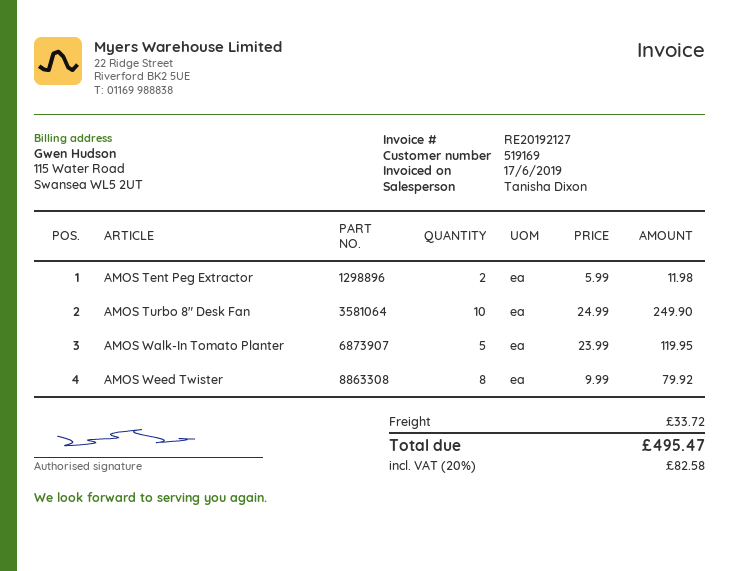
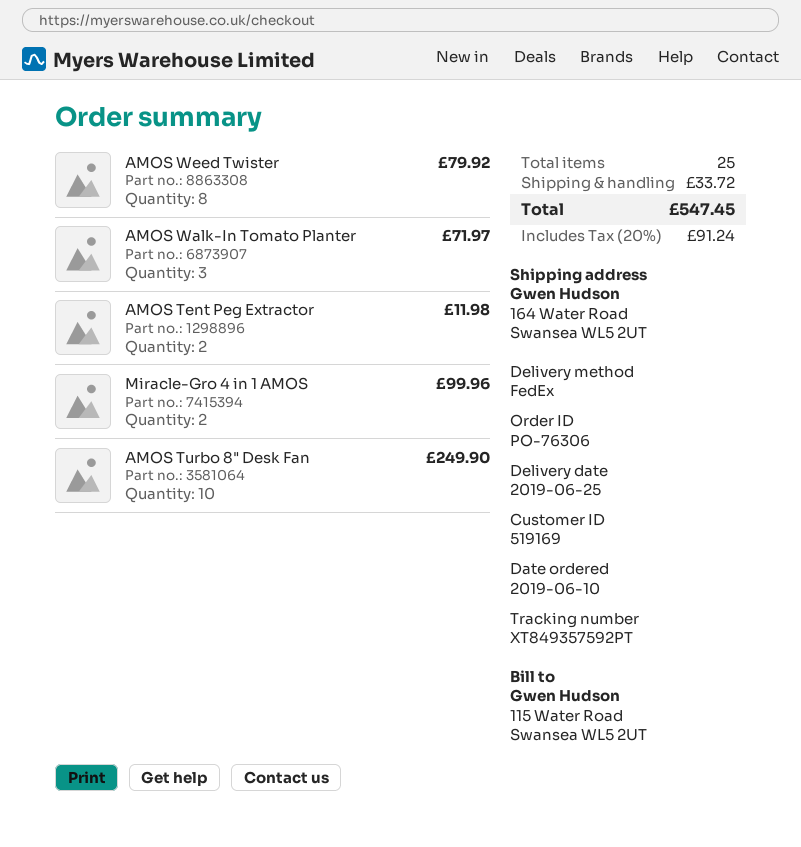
AMOS Walk-In Tomato Planter: 5 for 119.95 -> 3 for 71.97
Miracle-Gro 4 in 1 AMOS: none -> 2 for 99.96
tax: 20% = 82.58 -> 20% = 91.24
total: 495.47 -> 547.45

